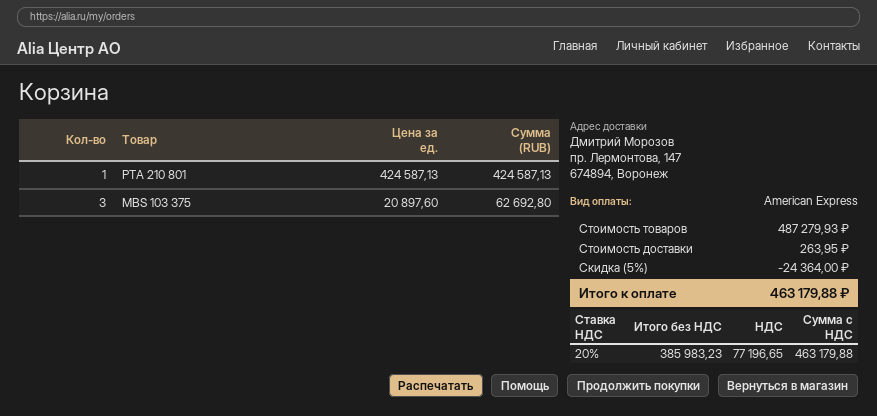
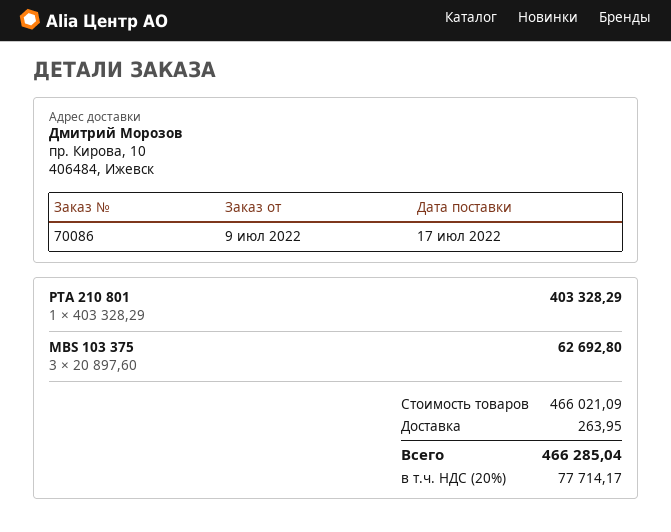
ship to: пр. Лермонтова, 147, 674894, Воронеж -> пр. Кирова, 10, 406484, Ижевск
PTA 210 801: 1 x 424587.13 = 424587.13 -> 1 x 403328.29 = 403328.29
subtotal: 487279.93 -> 466021.09
discount: 5% = 24364.00 -> none
tax: 20% = 77196.65 -> 20% = 77714.17
total: 463179.88 -> 466285.04

